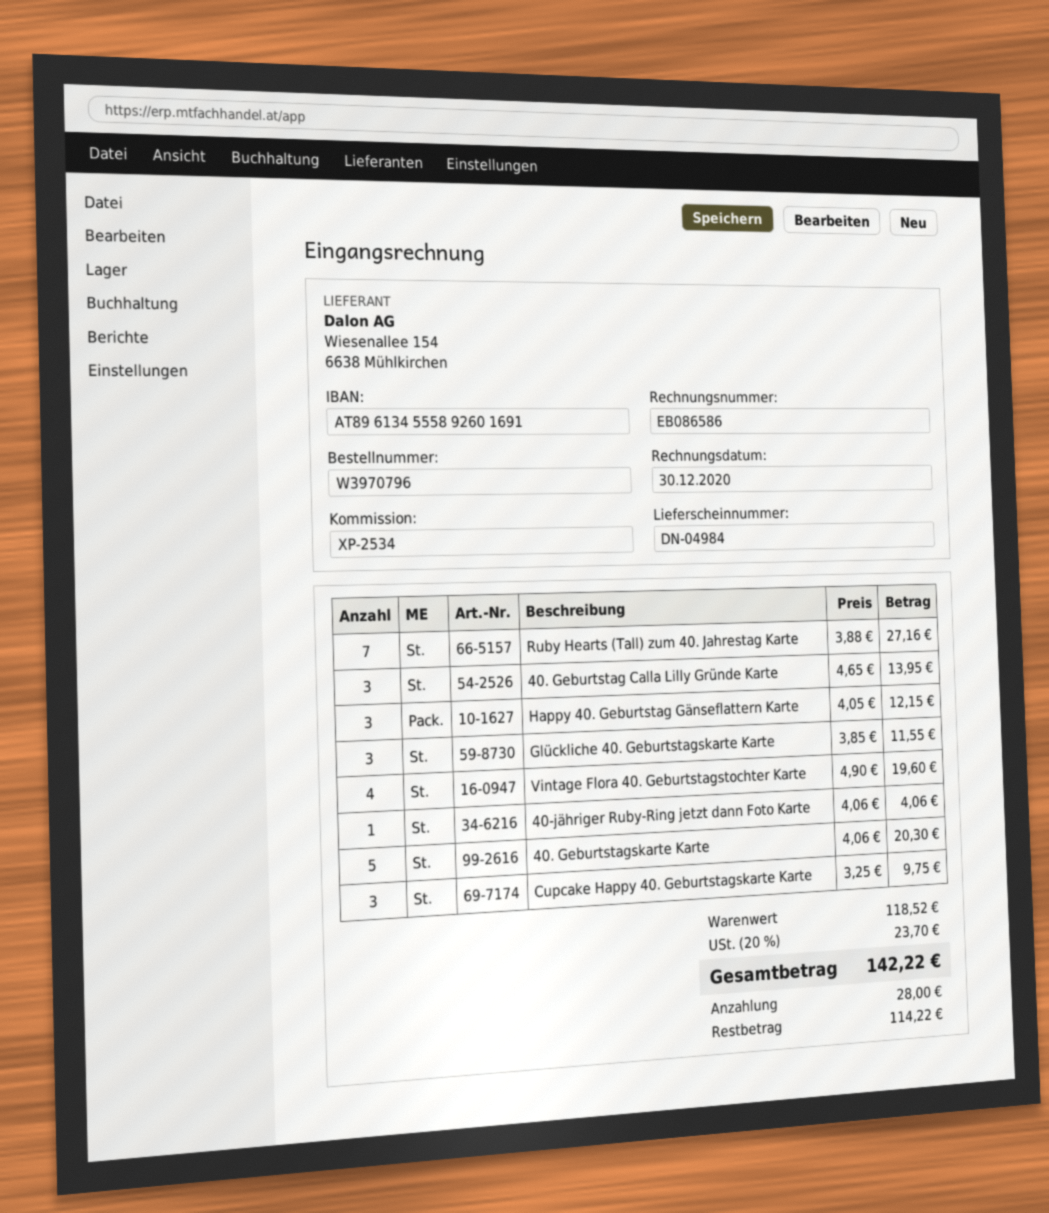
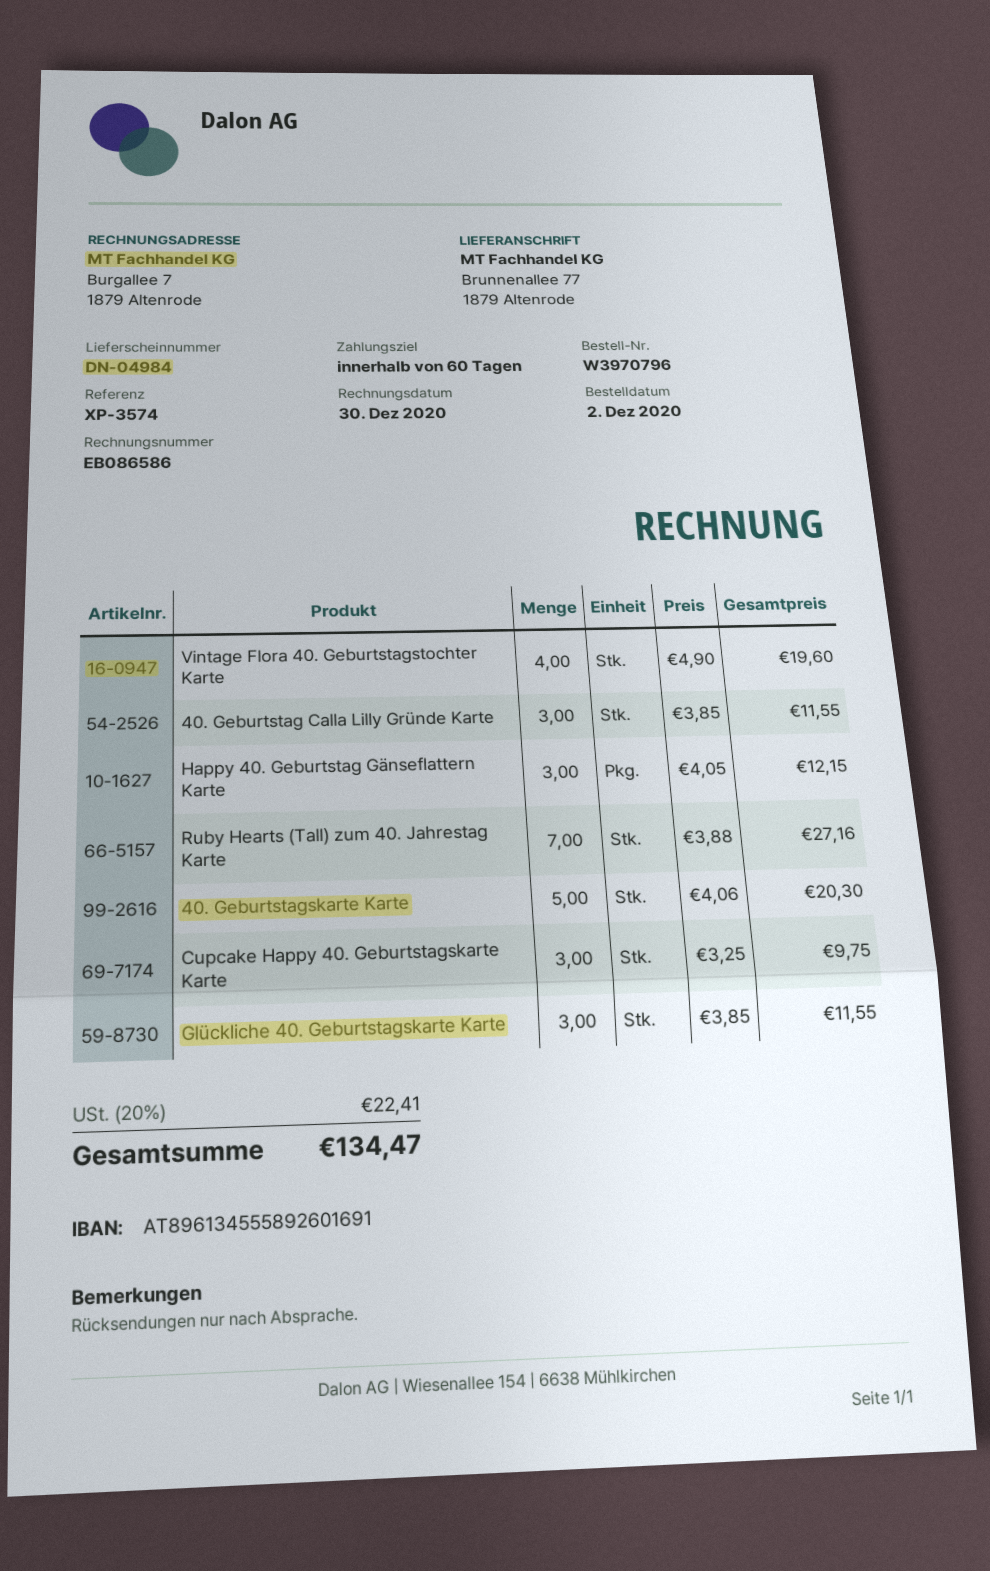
reference: XP-2534 -> XP-3574
40. Geburtstag Calla Lilly Gründe Karte: 3 x 4.65 = 13.95 -> 3 x 3.85 = 11.55
40-jähriger Ruby-Ring jetzt dann Foto Karte: 1 x 4.06 = 4.06 -> none
tax: 20% = 23.70 -> 20% = 22.41
total: 142.22 -> 134.47

